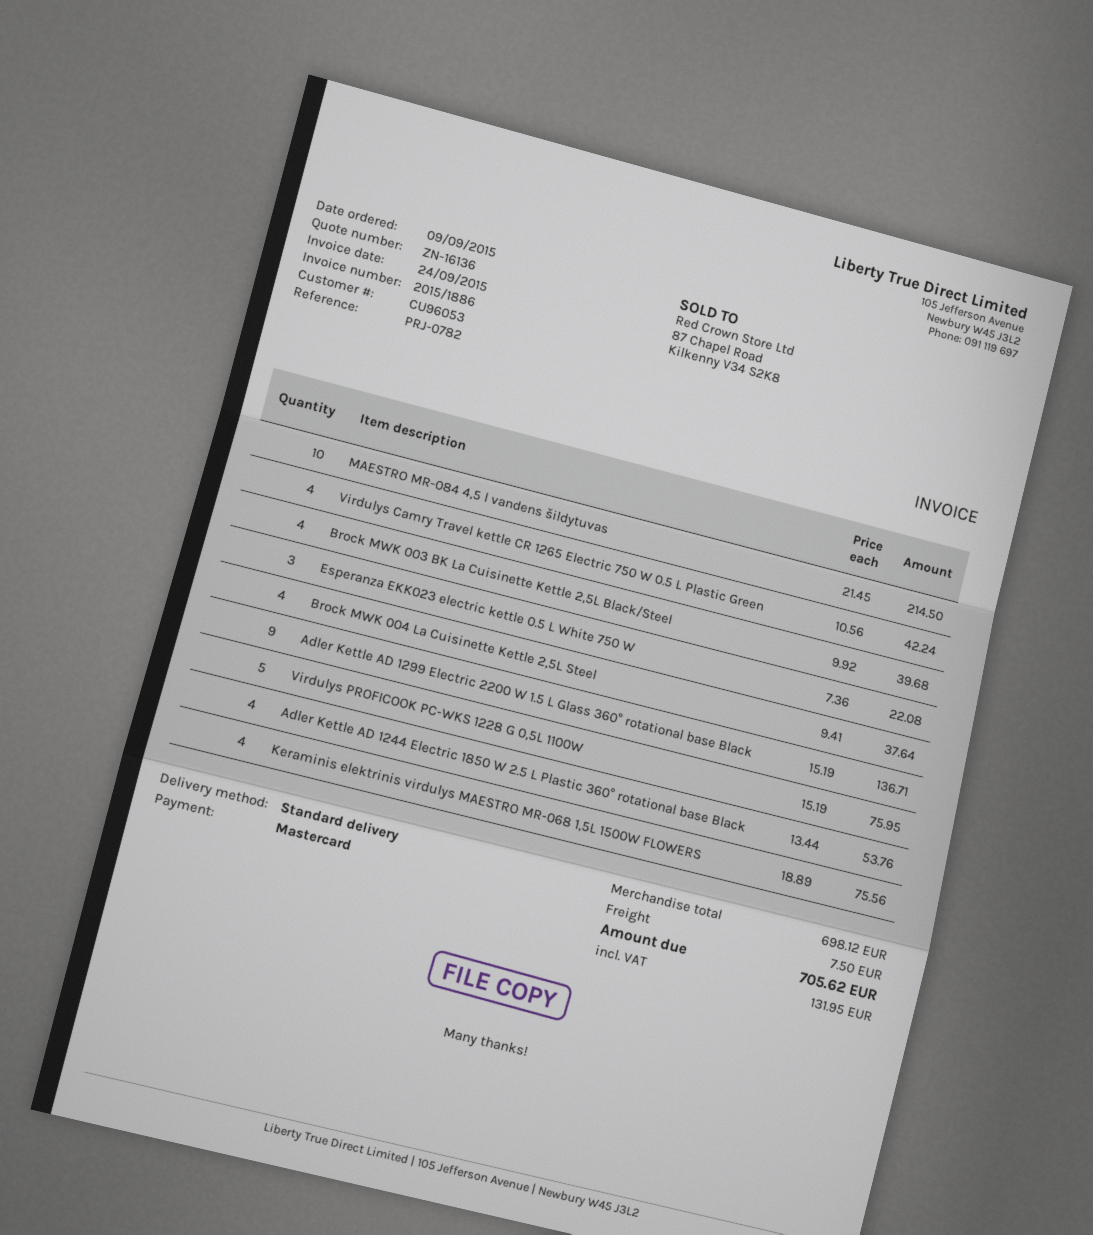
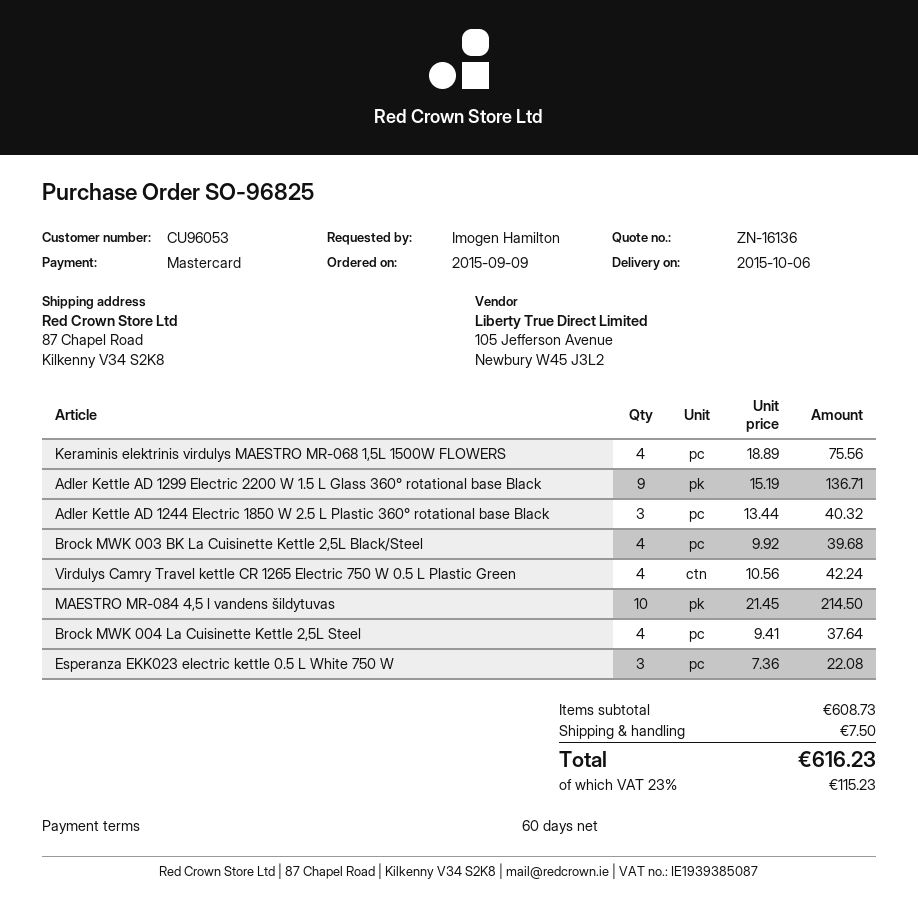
Virdulys PROFICOOK PC-WKS 1228 G 0,5L 1100W: 5 x 15.19 = 75.95 -> none
Adler Kettle AD 1244 Electric 1850 W 2.5 L Plastic 360° rotational base Black: 4 x 13.44 = 53.76 -> 3 x 13.44 = 40.32
subtotal: 698.12 -> 608.73
tax: 131.95 -> 115.23
total: 705.62 -> 616.23

